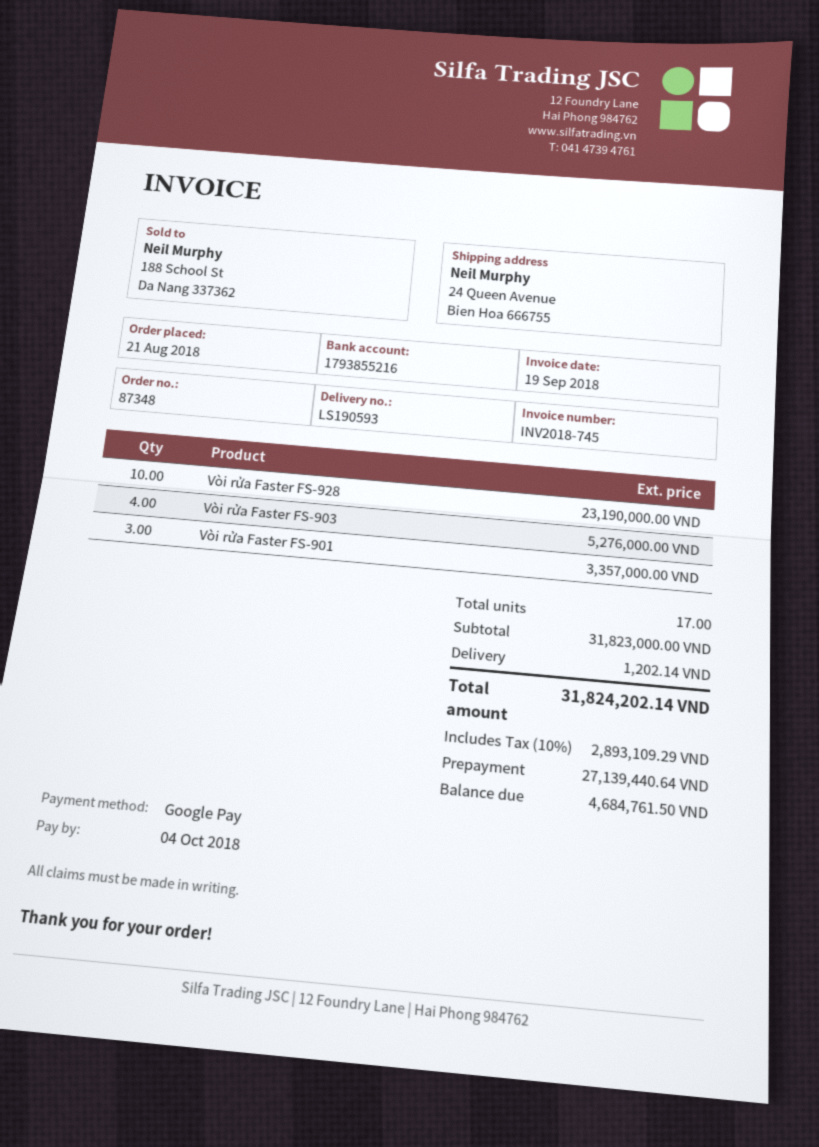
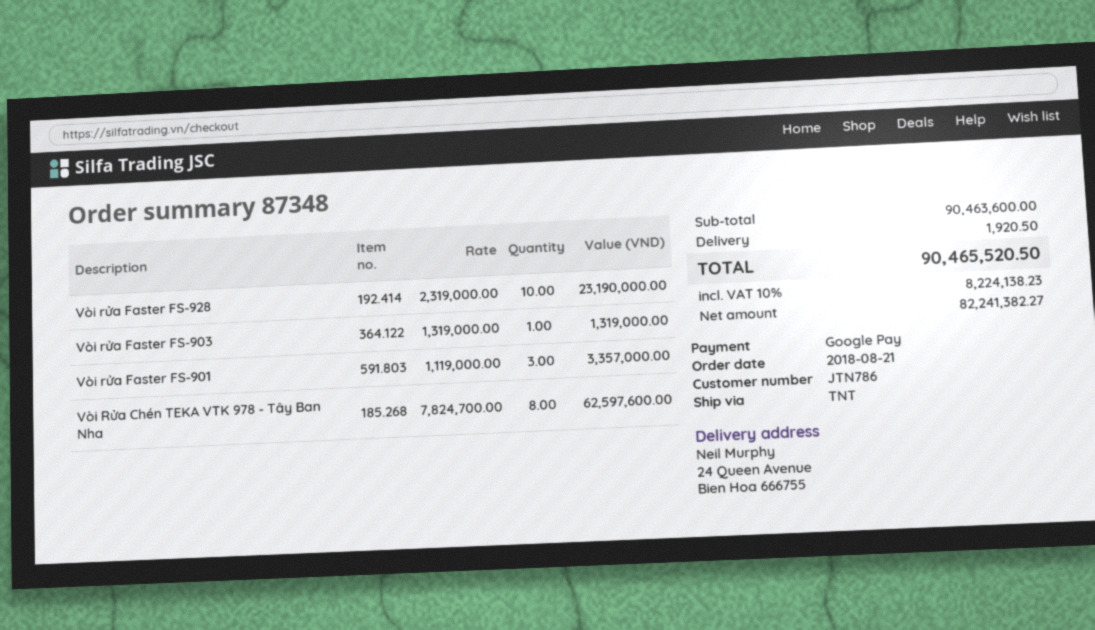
Vòi rửa Faster FS-903: 4 for 5276000.00 -> 1 for 1319000.00
Vòi Rửa Chén TEKA VTK 978 - Tây Ban Nha: none -> 8 for 62597600.00
subtotal: 31823000.00 -> 90463600.00
shipping: 1202.14 -> 1920.50
tax: 10% = 2893109.29 -> 10% = 8224138.23
total: 31824202.14 -> 90465520.50

